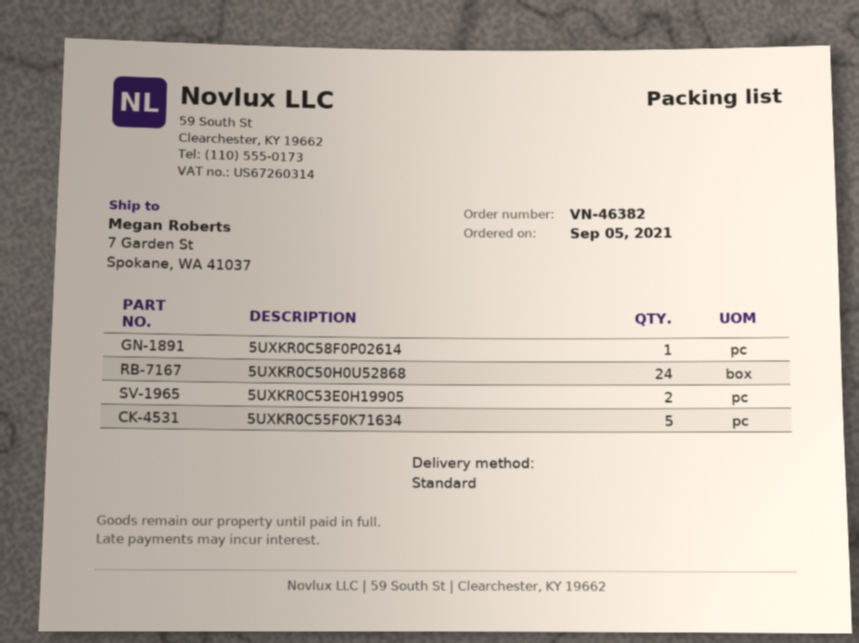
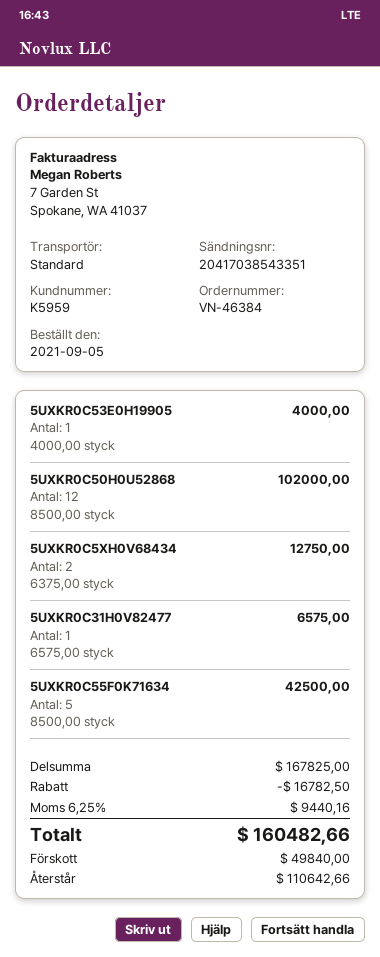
order number: VN-46382 -> VN-46384
5UXKR0C58F0P02614: 1 -> none
5UXKR0C50H0U52868: 24 -> 12
5UXKR0C53E0H19905: 2 -> 1
5UXKR0C5XH0V68434: none -> 2
5UXKR0C31H0V82477: none -> 1

